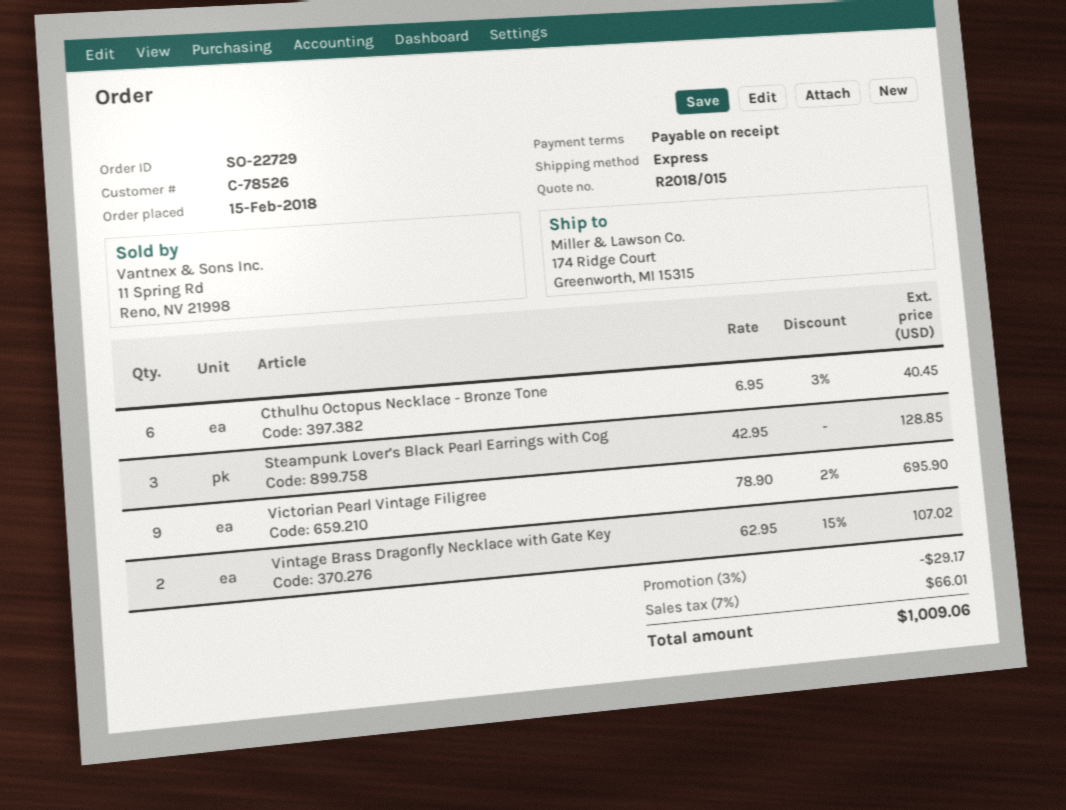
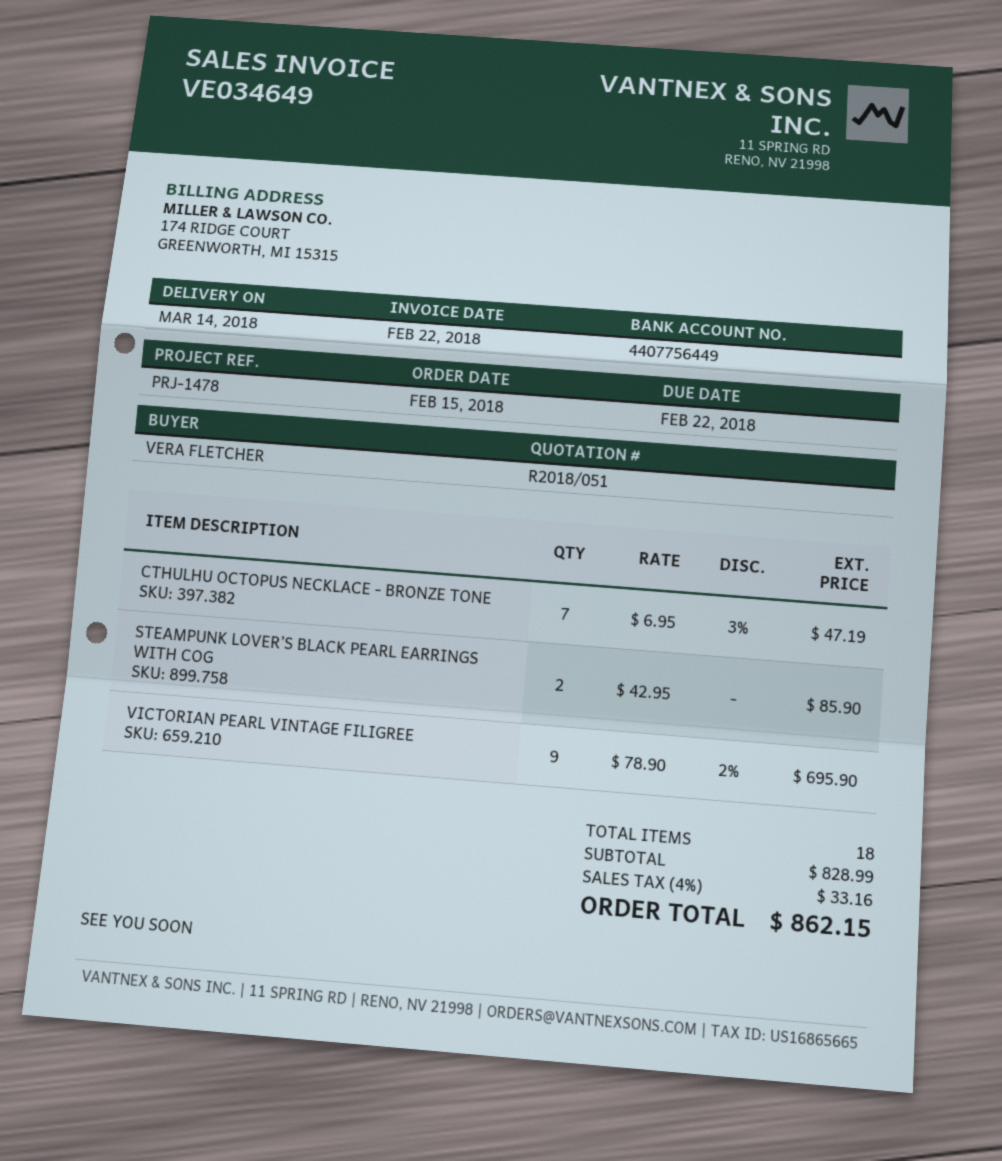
quote number: R2018/015 -> R2018/051
Cthulhu Octopus Necklace - Bronze Tone: 6 x 6.95 - 3% = 40.45 -> 7 x 6.95 - 3% = 47.19
Steampunk Lover’s Black Pearl Earrings with Cog: 3 x 42.95 = 128.85 -> 2 x 42.95 = 85.90
Vintage Brass Dragonfly Necklace with Gate Key: 2 x 62.95 - 15% = 107.02 -> none
discount: 3% = 29.17 -> none
tax: 7% = 66.01 -> 4% = 33.16
total: 1009.06 -> 862.15

